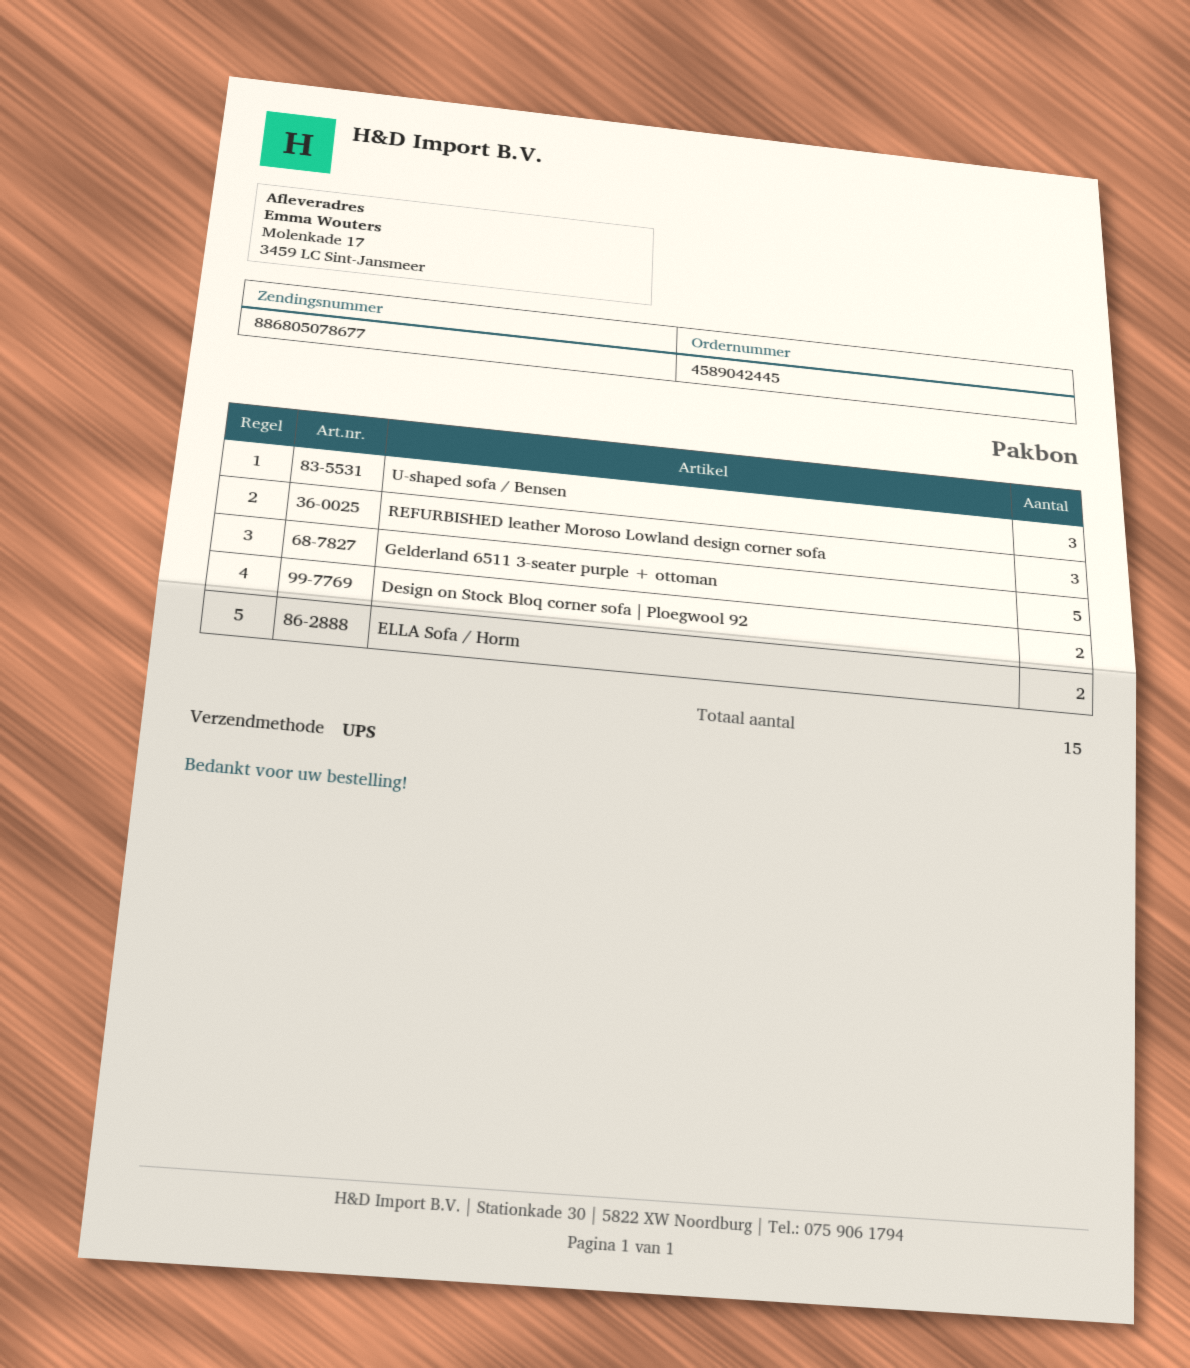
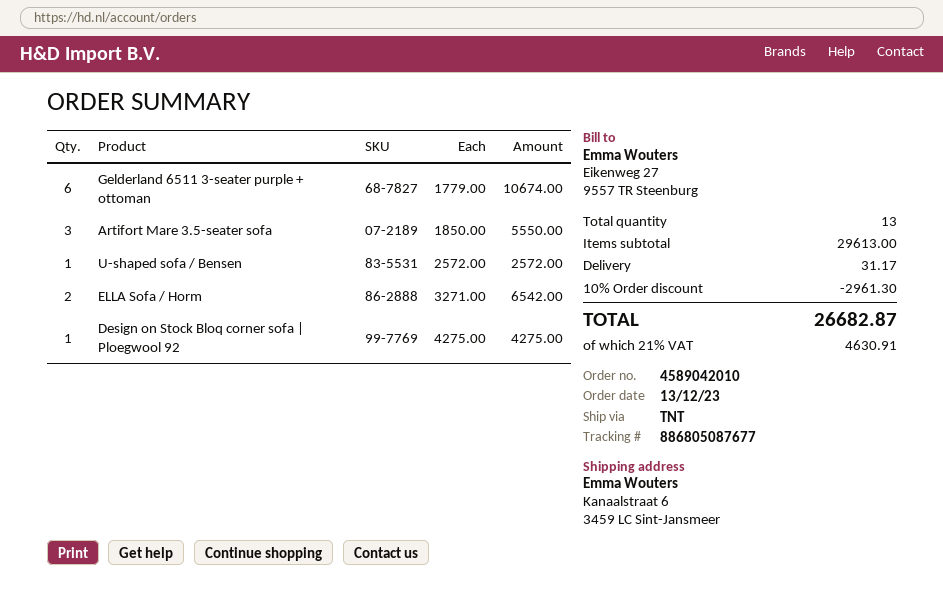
order number: 4589042445 -> 4589042010
shipping method: UPS -> TNT
tracking number: 886805078677 -> 886805087677
ship to: Molenkade 17, 3459 LC Sint-Jansmeer -> Kanaalstraat 6, 3459 LC Sint-Jansmeer
U-shaped sofa / Bensen: 3 -> 1
REFURBISHED leather Moroso Lowland design corner sofa: 3 -> none
Gelderland 6511 3-seater purple + ottoman: 5 -> 6
Design on Stock Bloq corner sofa | Ploegwool 92: 2 -> 1
Artifort Mare 3.5-seater sofa: none -> 3
total quantity: 15 -> 13

